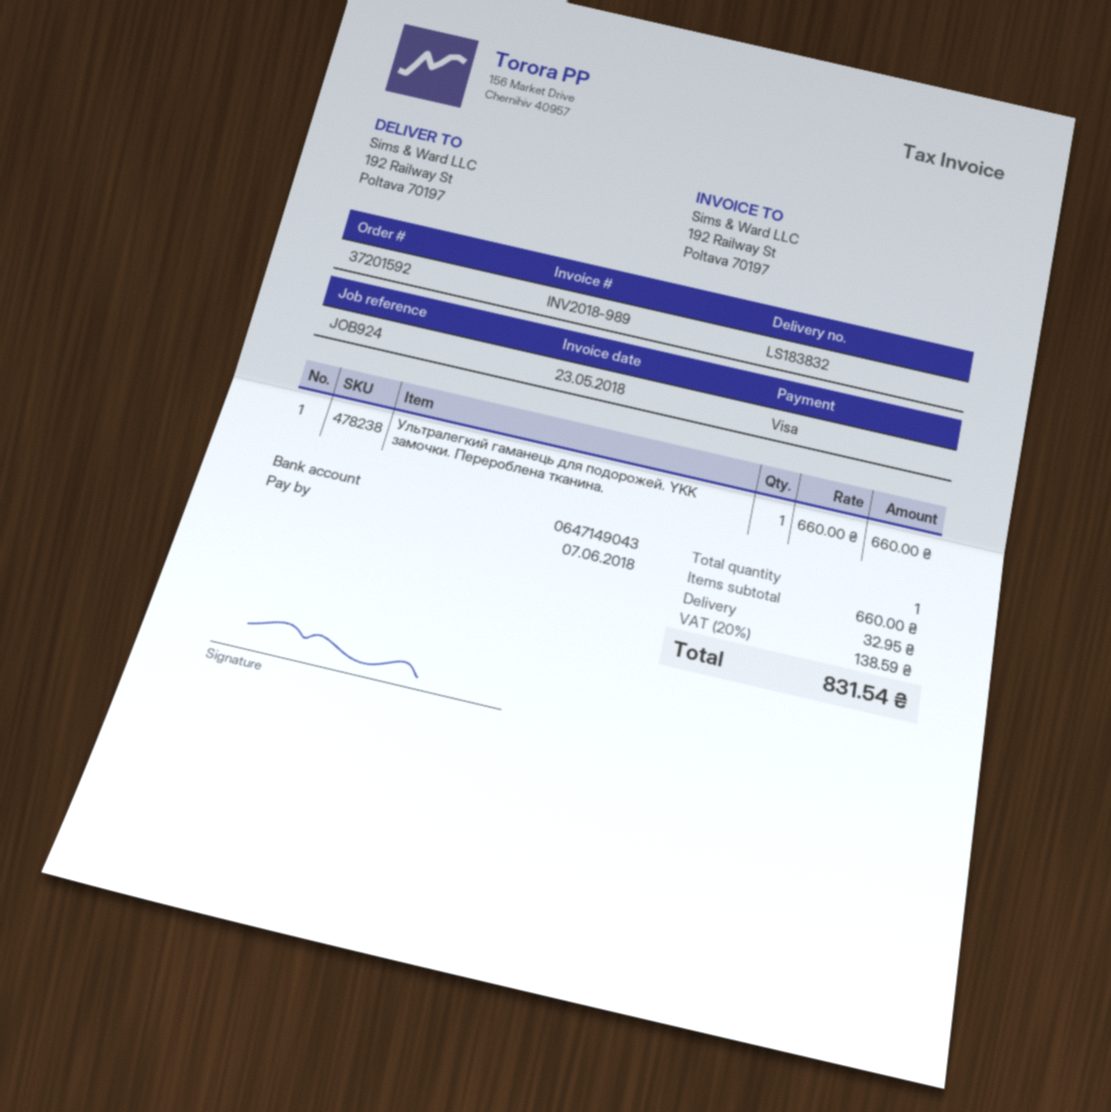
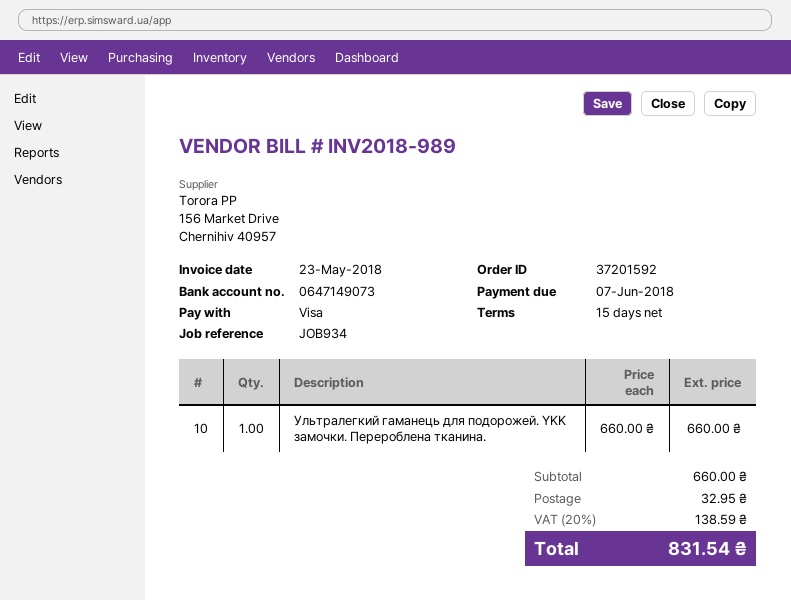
reference: JOB924 -> JOB934
bank account: 0647149043 -> 0647149073

